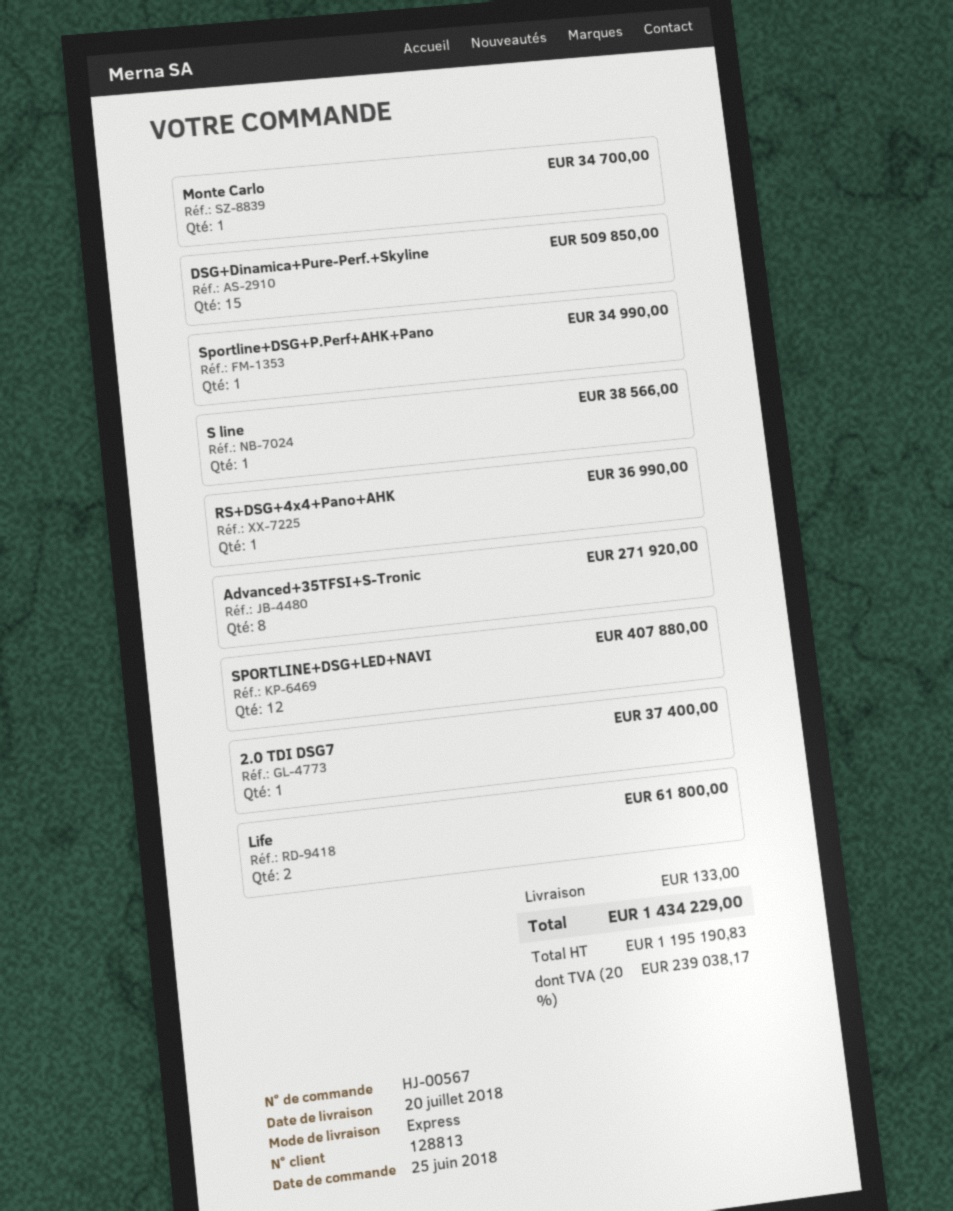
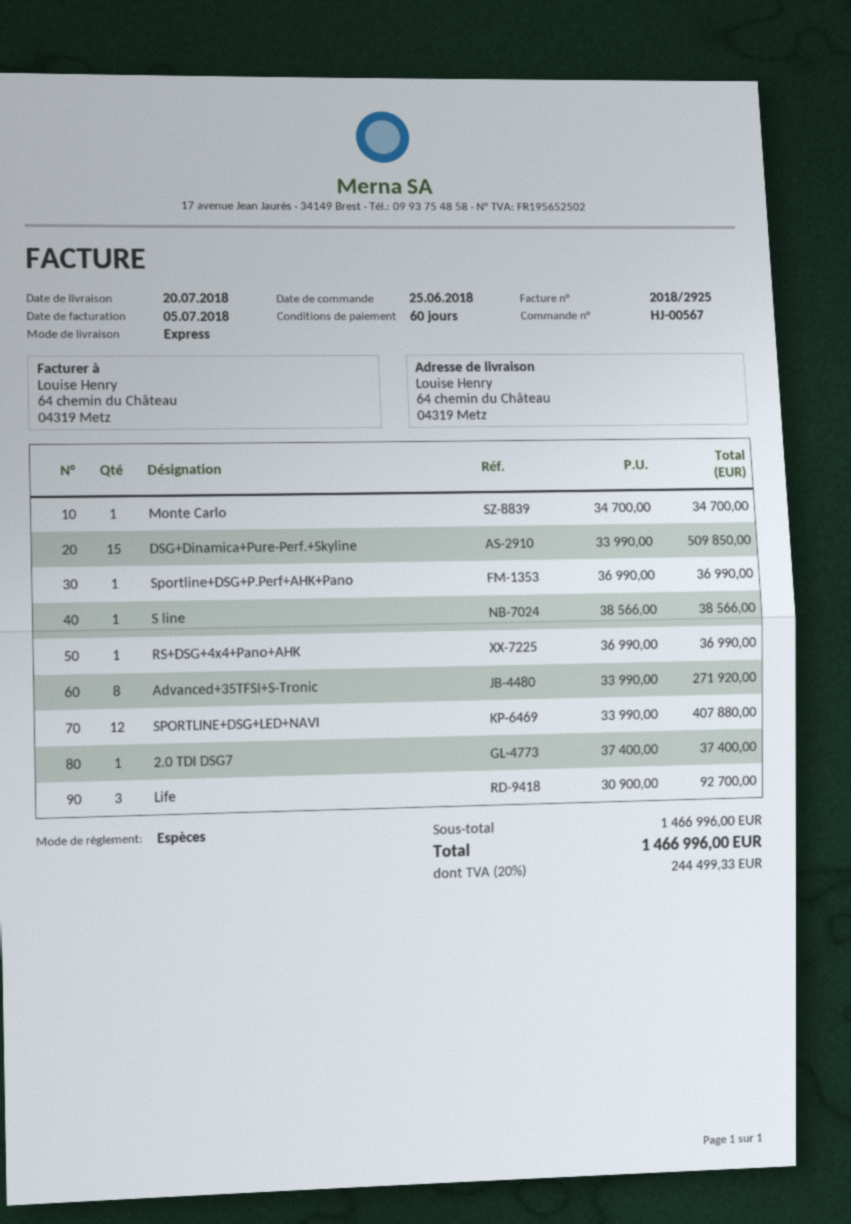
Sportline+DSG+P.Perf+AHK+Pano: 1 for 34990.00 -> 1 for 36990.00
Life: 2 for 61800.00 -> 3 for 92700.00
shipping: 133.00 -> none
tax: 20% = 239038.17 -> 20% = 244499.33
total: 1434229.00 -> 1466996.00

